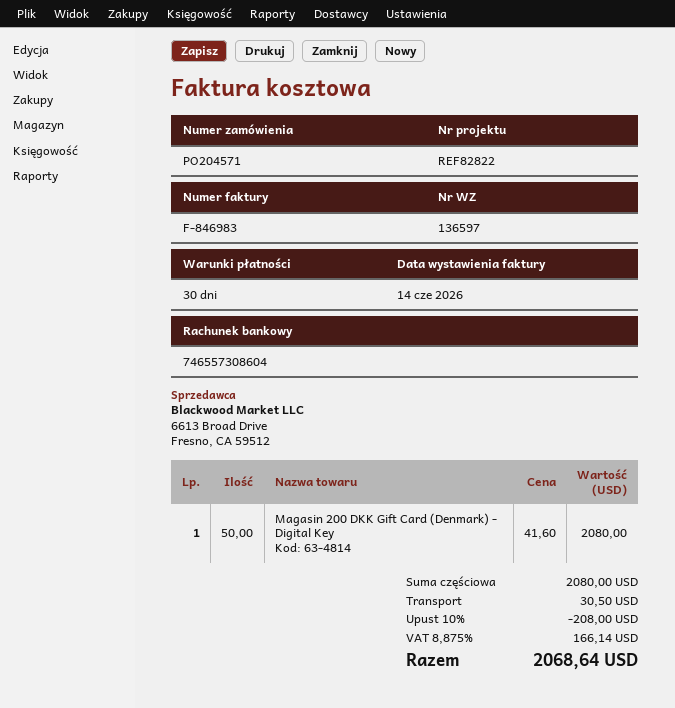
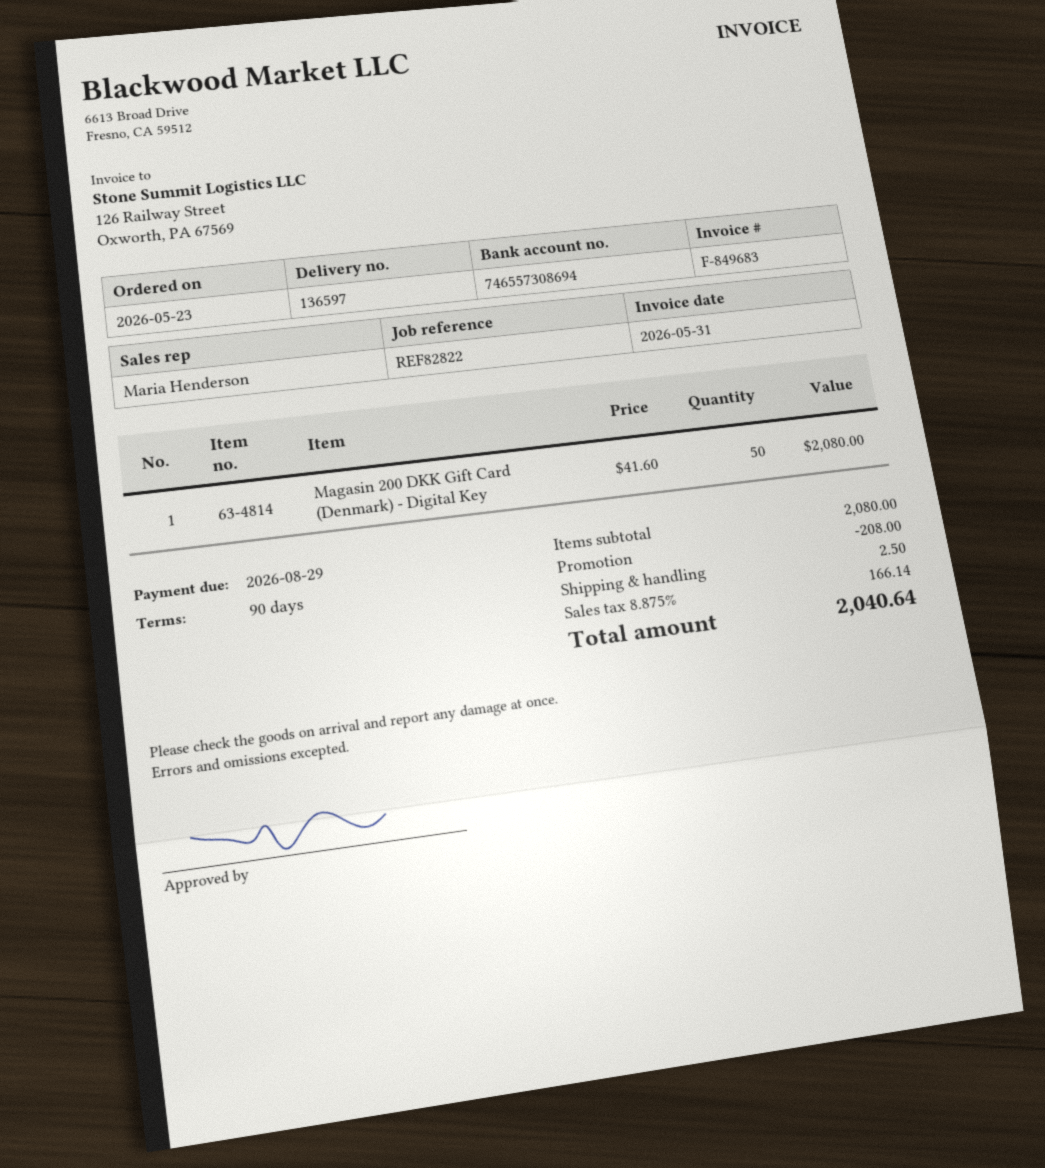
invoice number: F-846983 -> F-849683
invoice date: 2026-06-14 -> 2026-05-31
payment terms: 30 days -> 90 days
bank account: 746557308604 -> 746557308694
shipping: 30.50 -> 2.50
total: 2068.64 -> 2040.64

